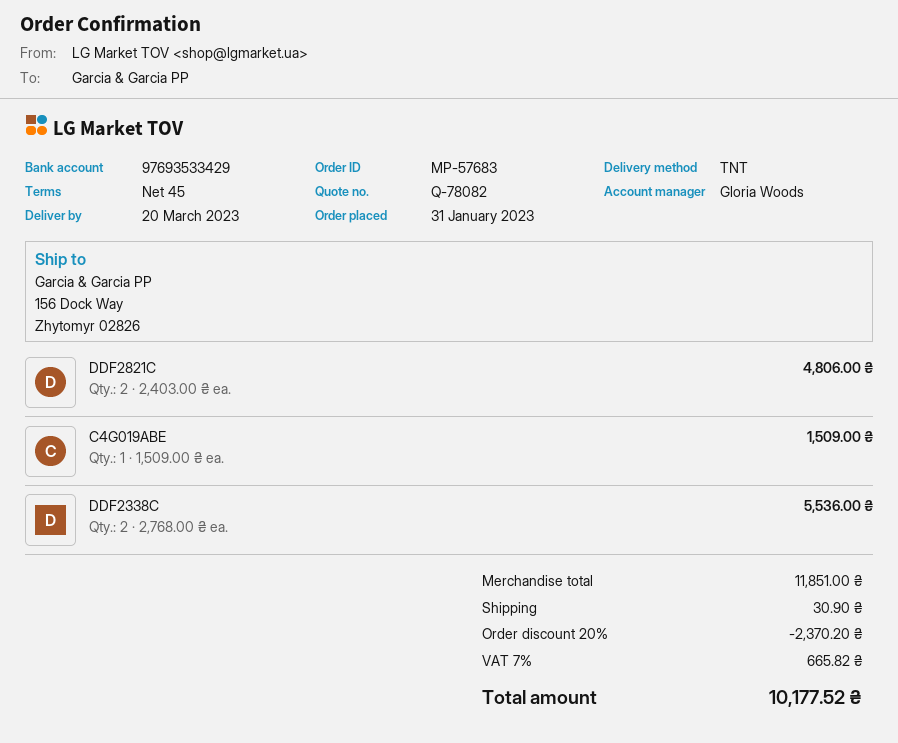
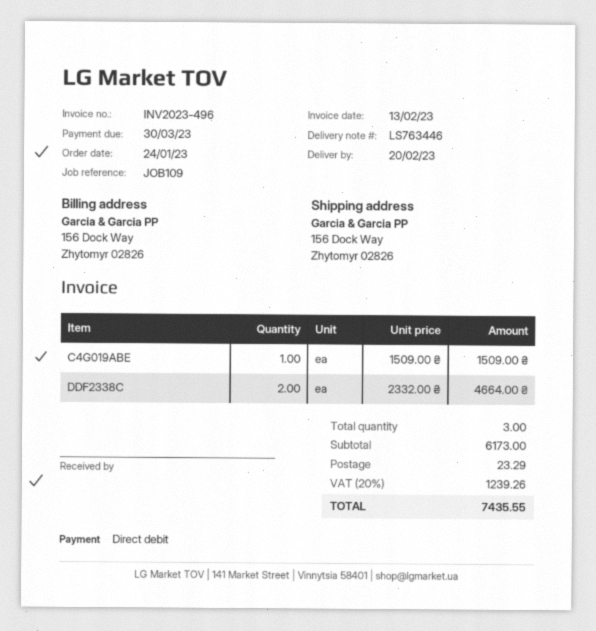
order date: 2023-01-31 -> 2023-01-24
delivery date: 2023-03-20 -> 2023-02-20
DDF2821C: 2 x 2403.00 = 4806.00 -> none
DDF2338C: 2 x 2768.00 = 5536.00 -> 2 x 2332.00 = 4664.00
subtotal: 11851.00 -> 6173.00
discount: 20% = 2370.20 -> none
shipping: 30.90 -> 23.29
tax: 7% = 665.82 -> 20% = 1239.26
total: 10177.52 -> 7435.55

